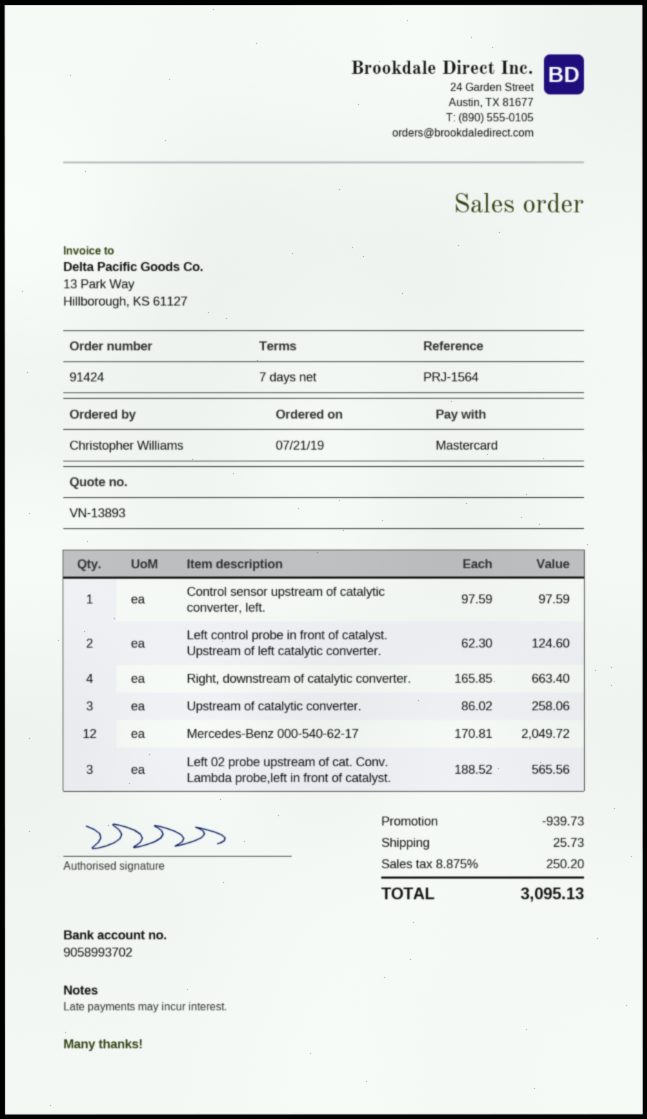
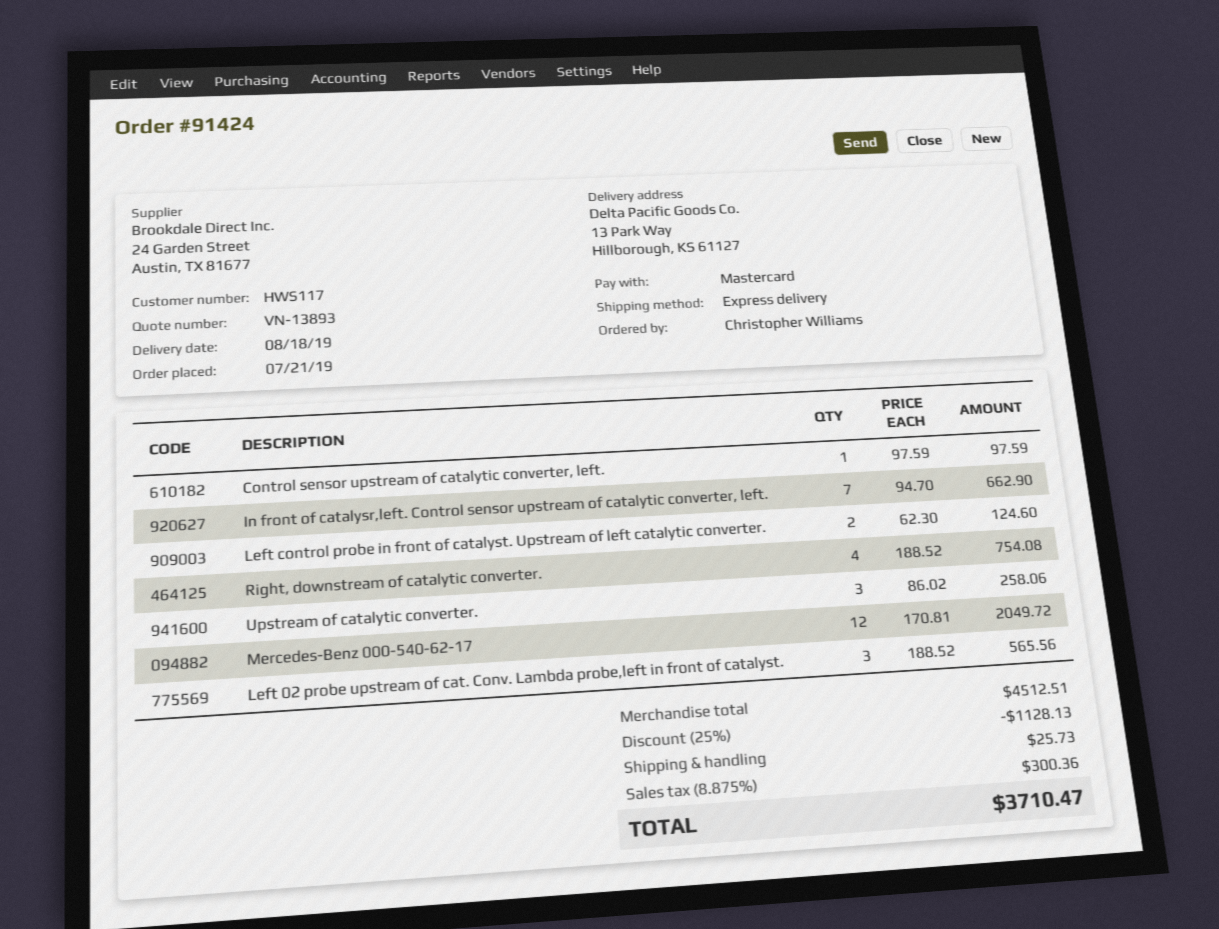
Right, downstream of catalytic converter.: 4 x 165.85 = 663.40 -> 4 x 188.52 = 754.08
In front of catalysr,left. Control sensor upstream of catalytic converter, left.: none -> 7 x 94.70 = 662.90
discount: 939.73 -> 1128.13
tax: 8.875% = 250.20 -> 8.875% = 300.36
total: 3095.13 -> 3710.47

